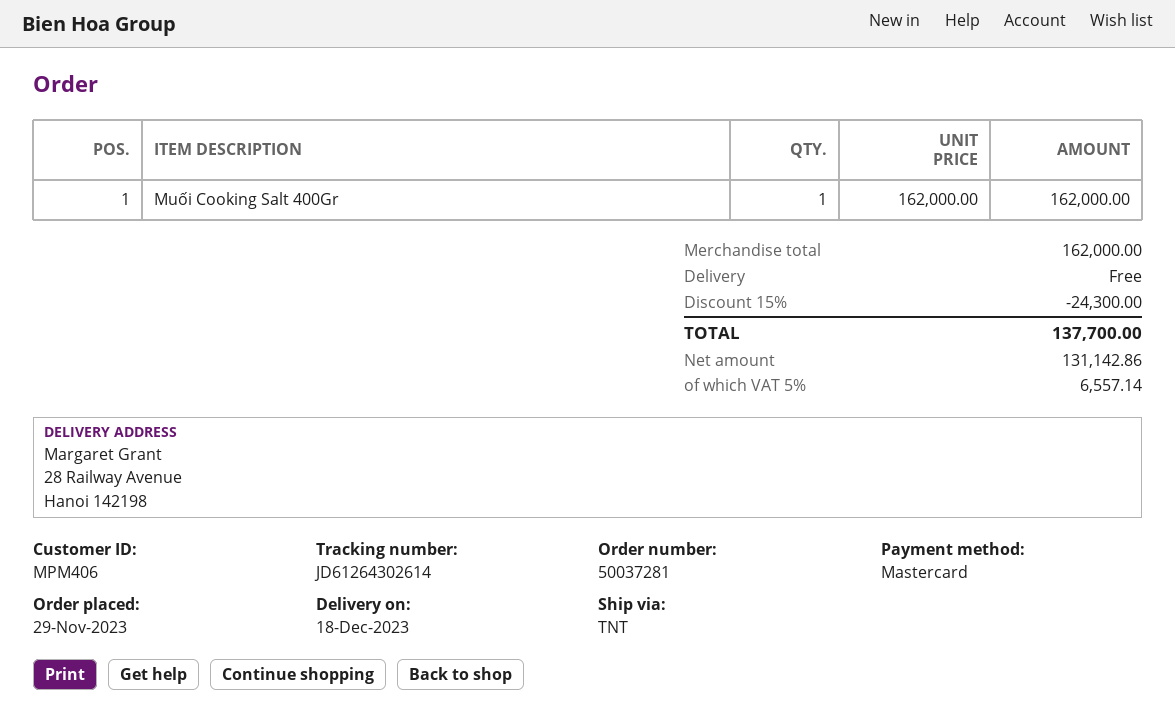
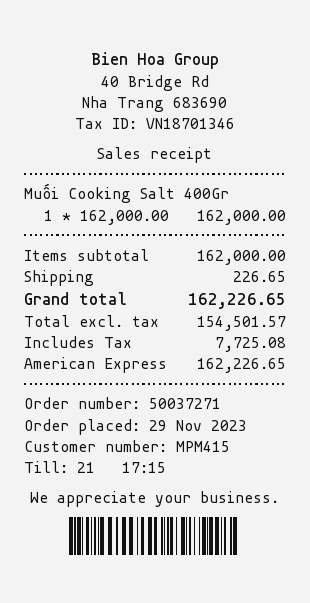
order number: 50037281 -> 50037271
customer number: MPM406 -> MPM415
payment method: Mastercard -> American Express
discount: 15% = 24300.00 -> none
shipping: 0.00 -> 226.65
net: 131142.86 -> 154501.57
tax: 6557.14 -> 7725.08
total: 137700.00 -> 162226.65

